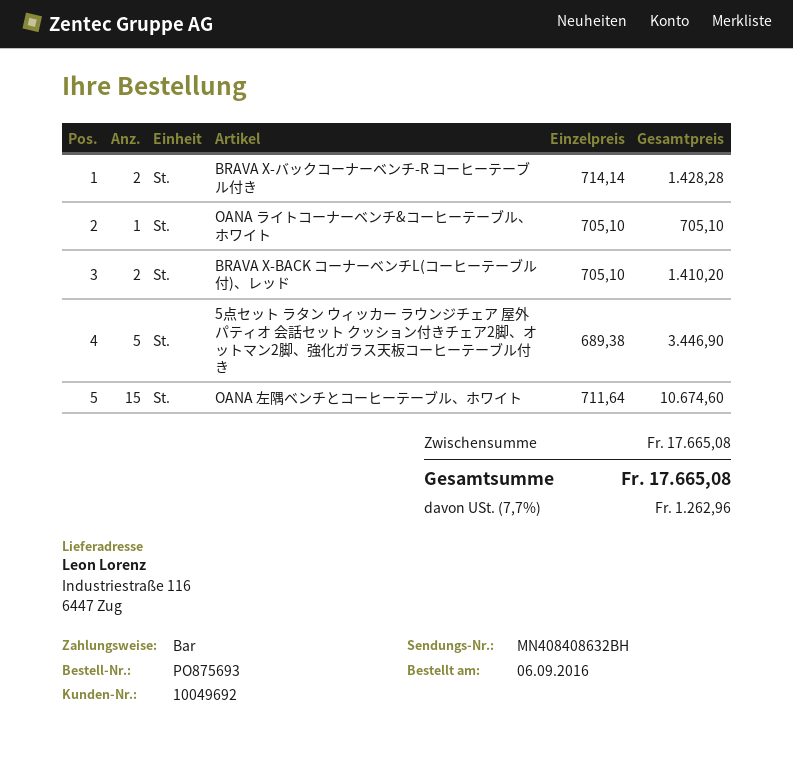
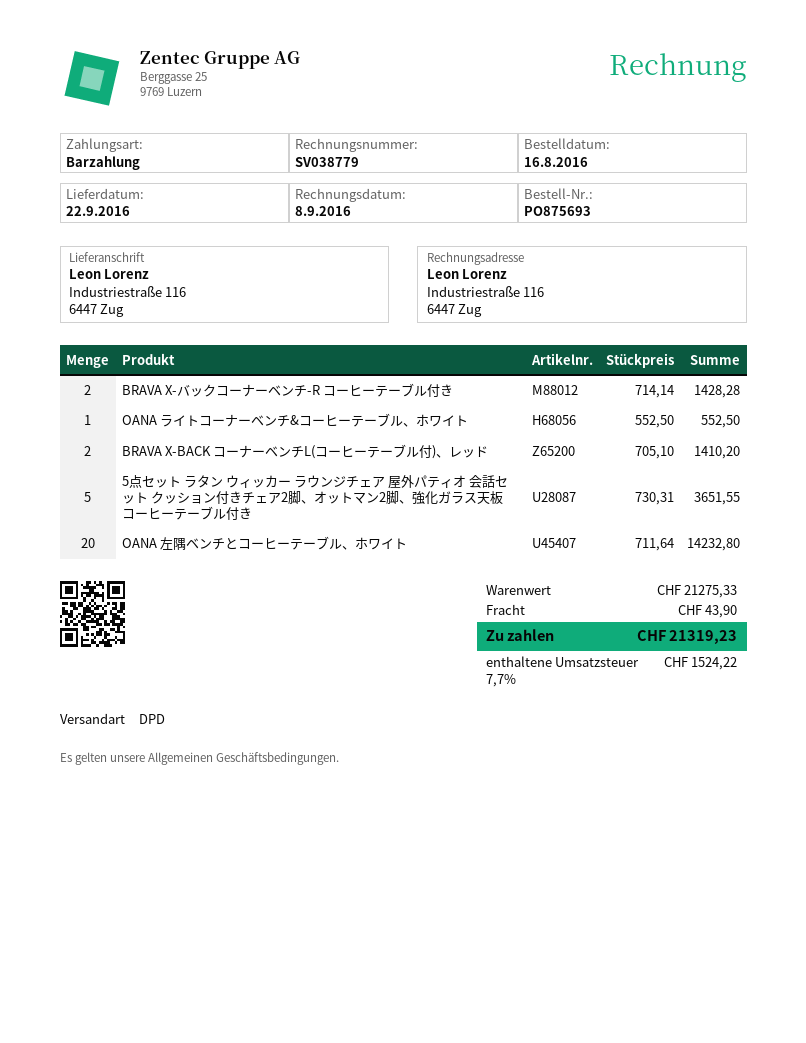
order date: 2016-09-06 -> 2016-08-16
OANA ライトコーナーベンチ&コーヒーテーブル、ホワイト: 1 x 705.10 = 705.10 -> 1 x 552.50 = 552.50
5点セット ラタン ウィッカー ラウンジチェア 屋外パティオ 会話セット クッション付きチェア2脚、オットマン2脚、強化ガラス天板コーヒーテーブル付き: 5 x 689.38 = 3446.90 -> 5 x 730.31 = 3651.55
OANA 左隅ベンチとコーヒーテーブル、ホワイト: 15 x 711.64 = 10674.60 -> 20 x 711.64 = 14232.80
subtotal: 17665.08 -> 21275.33
shipping: none -> 43.90
tax: 7.7% = 1262.96 -> 7.7% = 1524.22
total: 17665.08 -> 21319.23

